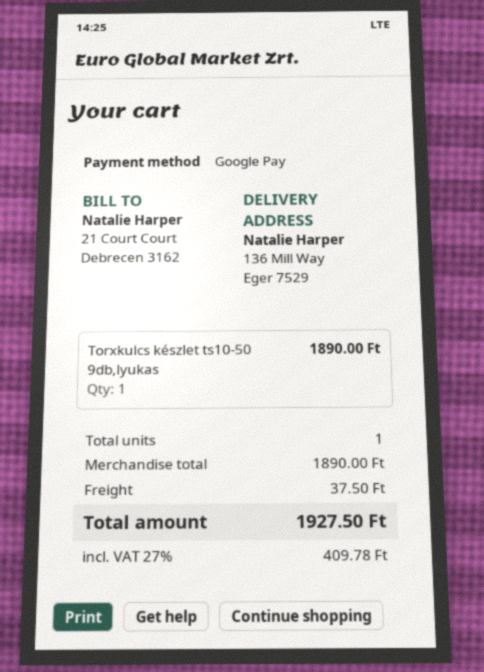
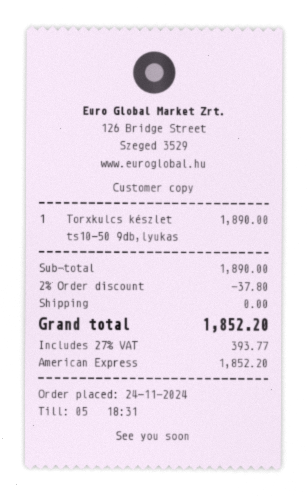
payment method: Google Pay -> American Express
discount: none -> 2% = 37.80
shipping: 37.50 -> 0.00
tax: 27% = 409.78 -> 27% = 393.77
total: 1927.50 -> 1852.20

